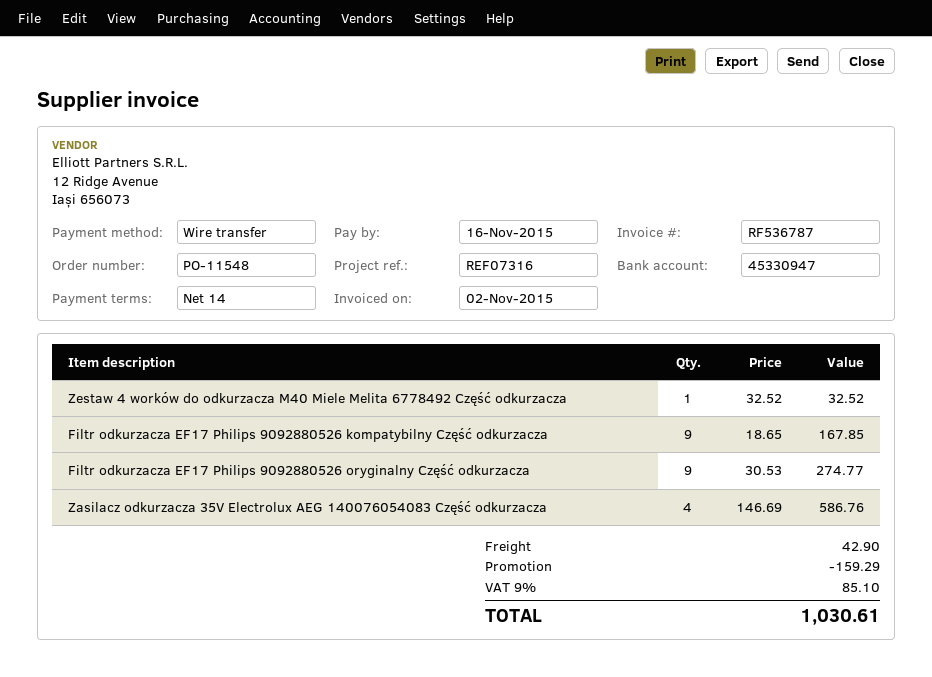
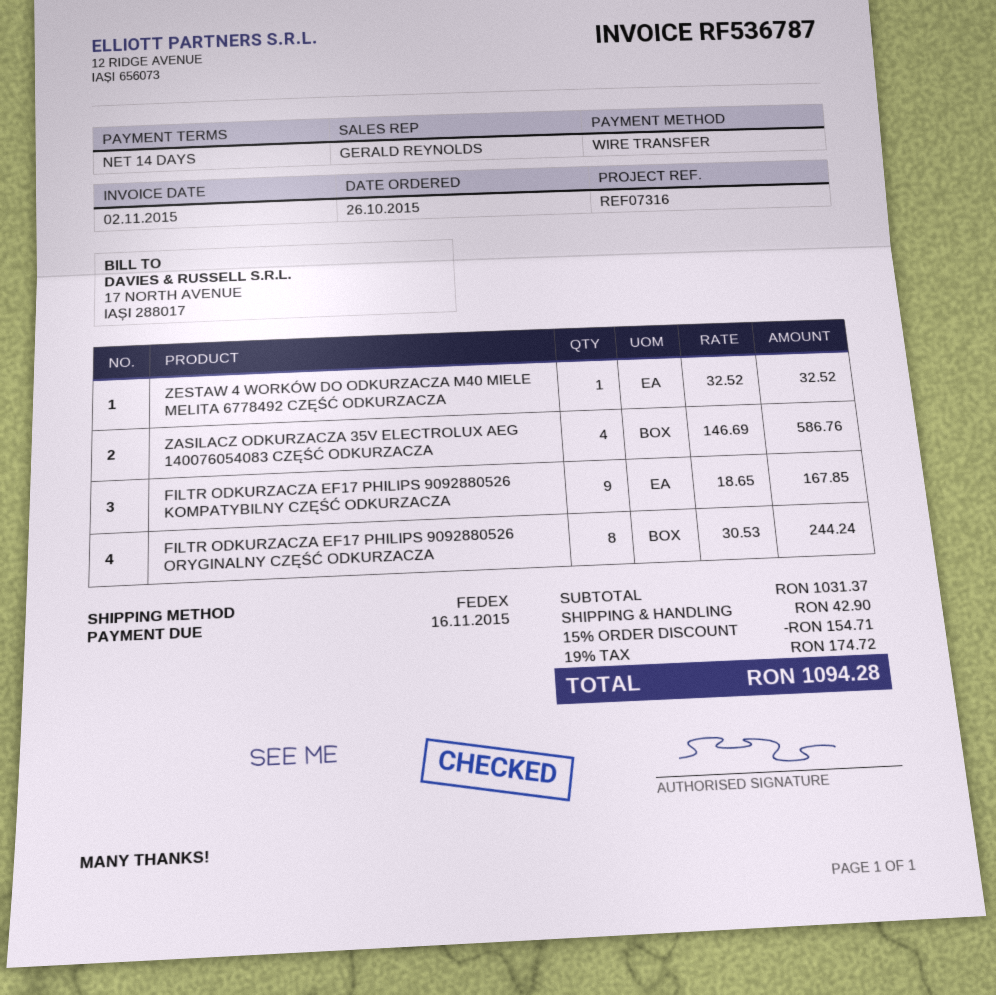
Filtr odkurzacza EF17 Philips 9092880526 oryginalny Część odkurzacza: 9 x 30.53 = 274.77 -> 8 x 30.53 = 244.24
discount: 159.29 -> 154.71
tax: 9% = 85.10 -> 19% = 174.72
total: 1030.61 -> 1094.28

